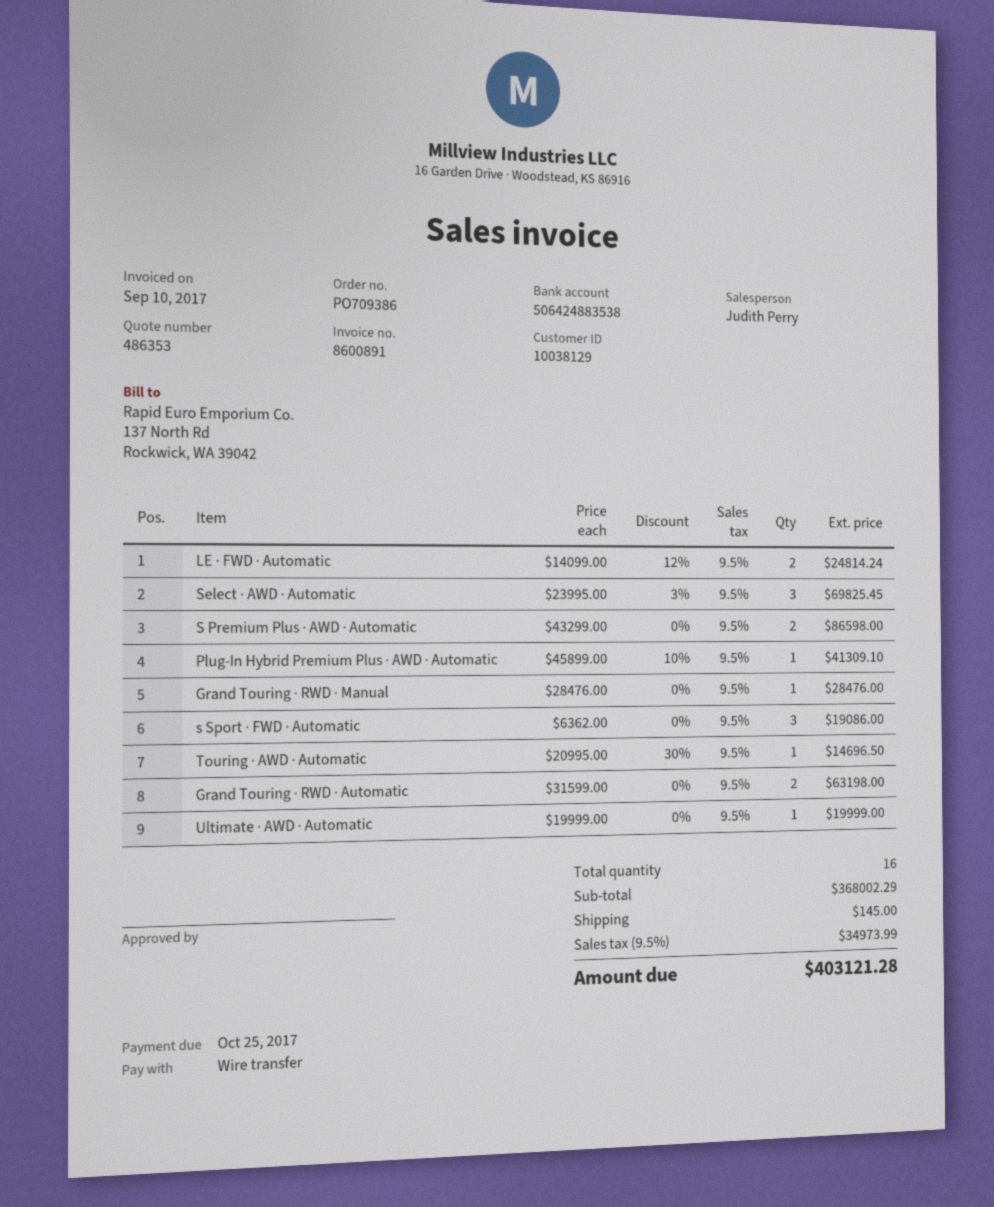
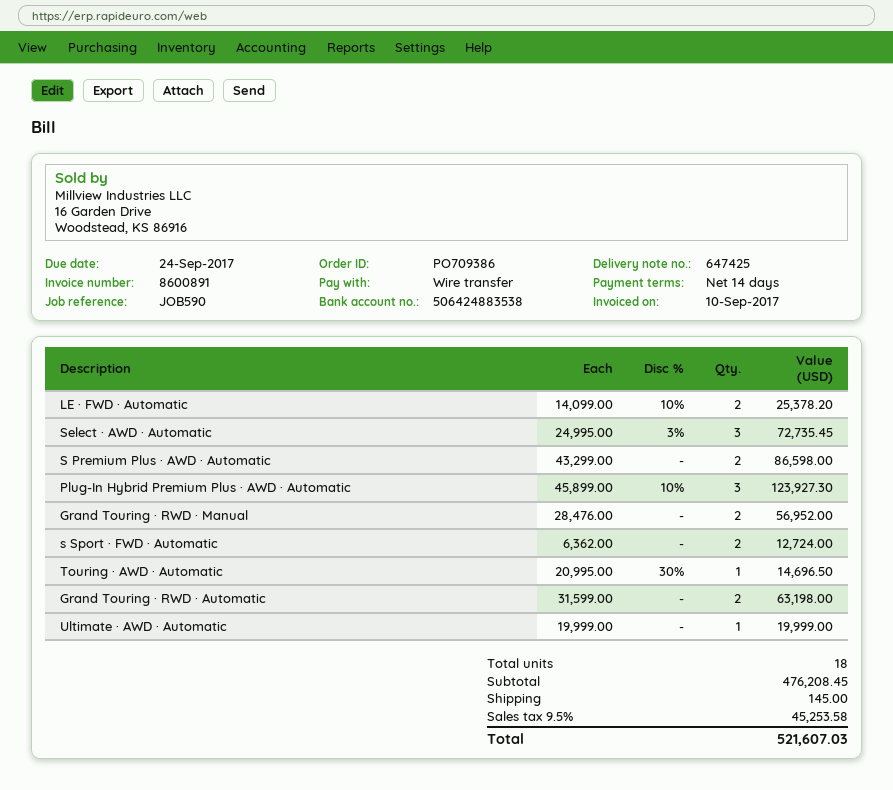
due date: 2017-10-25 -> 2017-09-24
LE · FWD · Automatic: 2 x 14099.00 - 12% = 24814.24 -> 2 x 14099.00 - 10% = 25378.20
Select · AWD · Automatic: 3 x 23995.00 - 3% = 69825.45 -> 3 x 24995.00 - 3% = 72735.45
Plug-In Hybrid Premium Plus · AWD · Automatic: 1 x 45899.00 - 10% = 41309.10 -> 3 x 45899.00 - 10% = 123927.30
Grand Touring · RWD · Manual: 1 x 28476.00 = 28476.00 -> 2 x 28476.00 = 56952.00
s Sport · FWD · Automatic: 3 x 6362.00 = 19086.00 -> 2 x 6362.00 = 12724.00
total quantity: 16 -> 18
subtotal: 368002.29 -> 476208.45
tax: 9.5% = 34973.99 -> 9.5% = 45253.58
total: 403121.28 -> 521607.03

